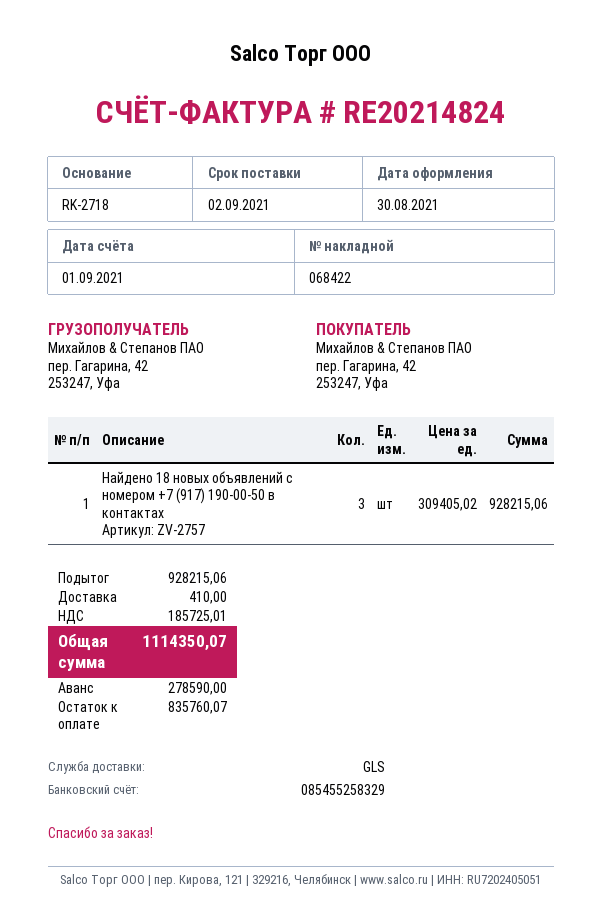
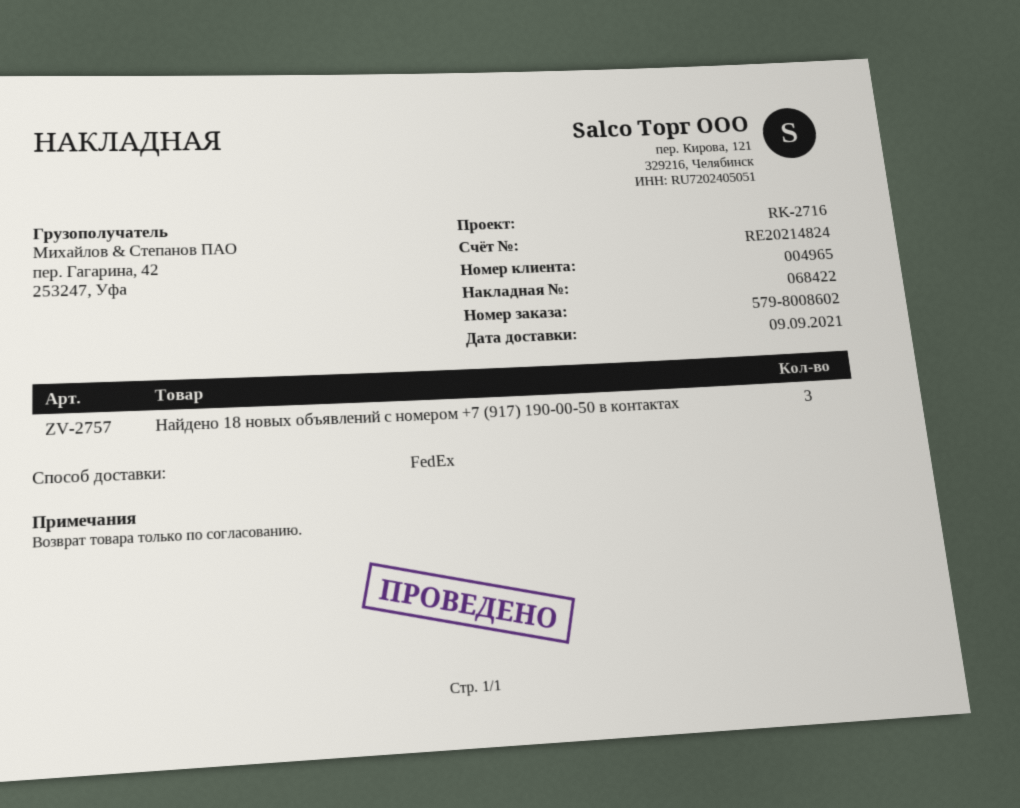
delivery date: 2021-09-02 -> 2021-09-09
reference: RK-2718 -> RK-2716
shipping method: GLS -> FedEx

